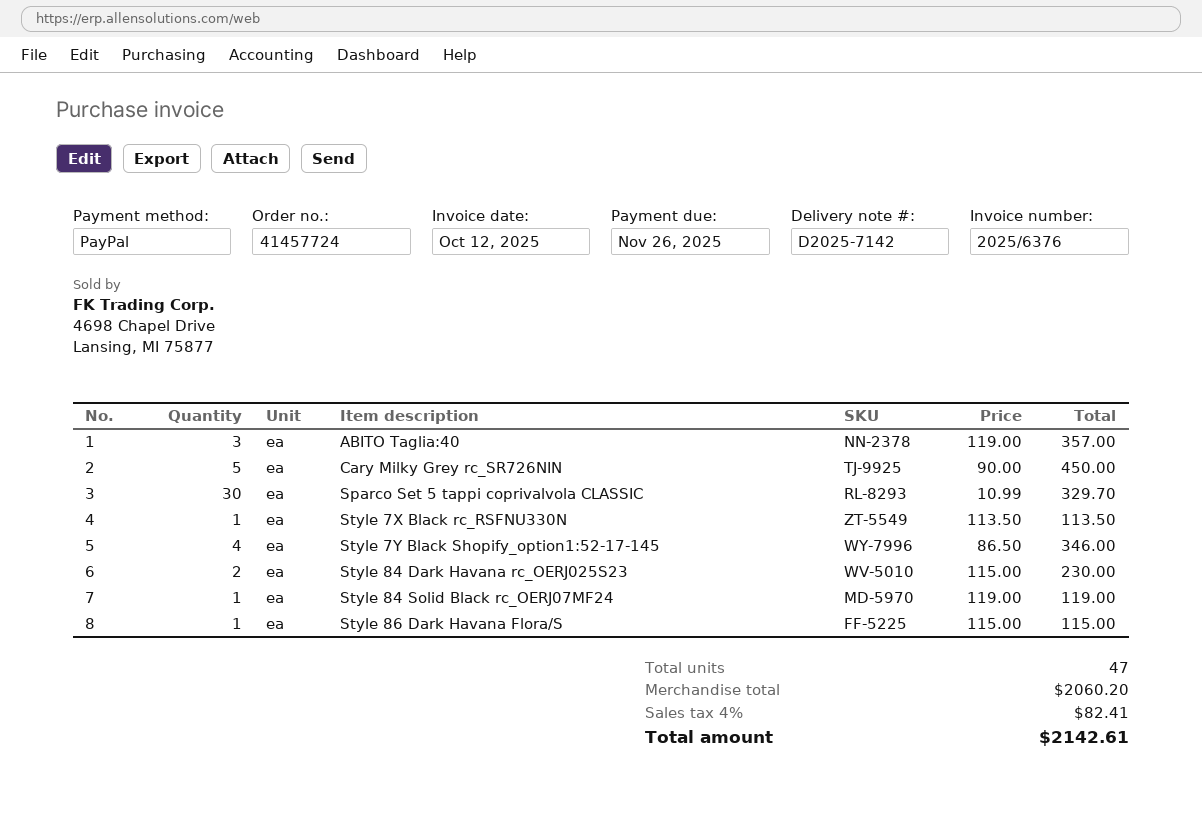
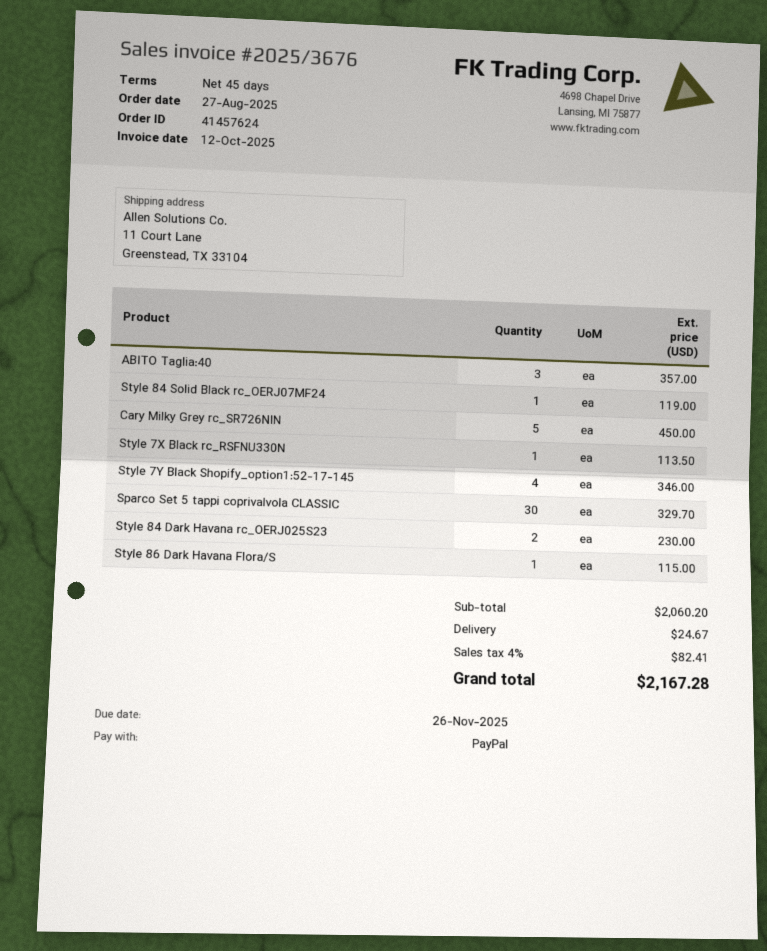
order number: 41457724 -> 41457624
invoice number: 2025/6376 -> 2025/3676
shipping: none -> 24.67
total: 2142.61 -> 2167.28

